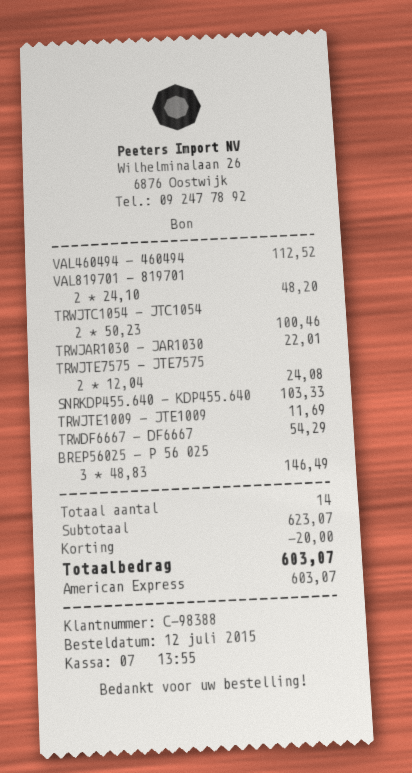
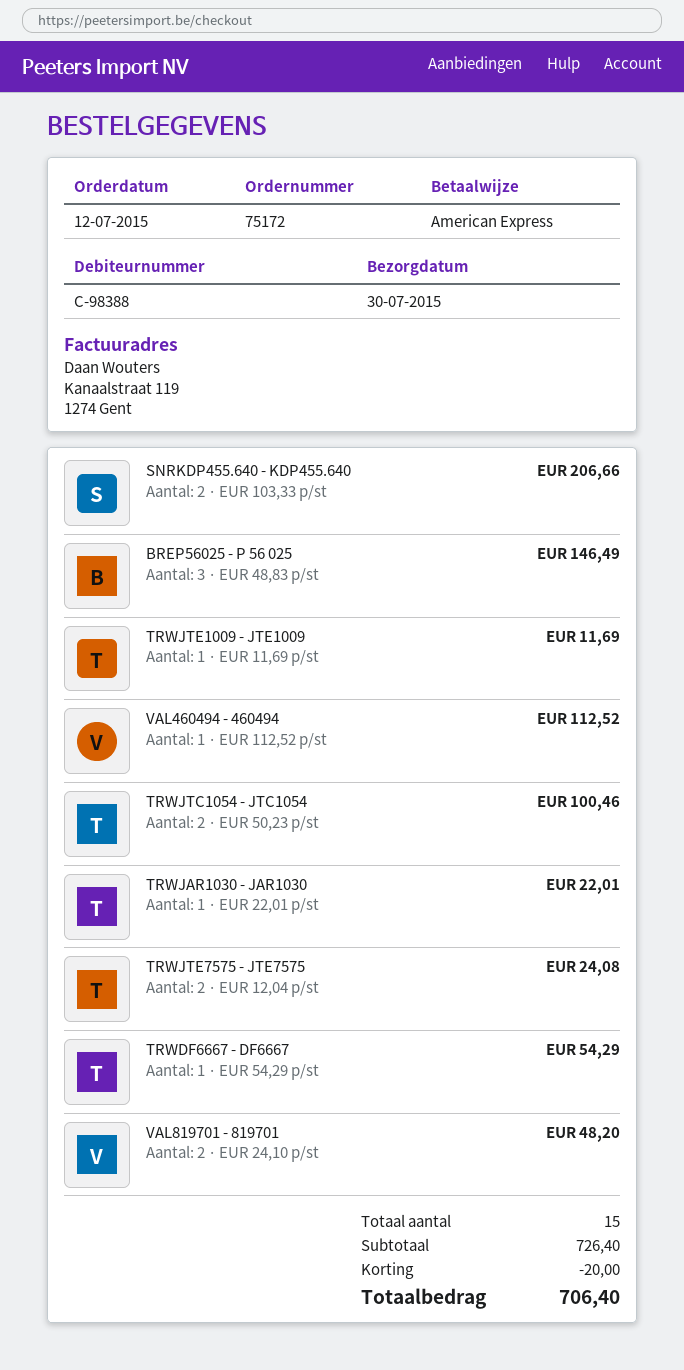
SNRKDP455.640 - KDP455.640: 1 x 103.33 = 103.33 -> 2 x 103.33 = 206.66
total quantity: 14 -> 15
subtotal: 623.07 -> 726.40
total: 603.07 -> 706.40

